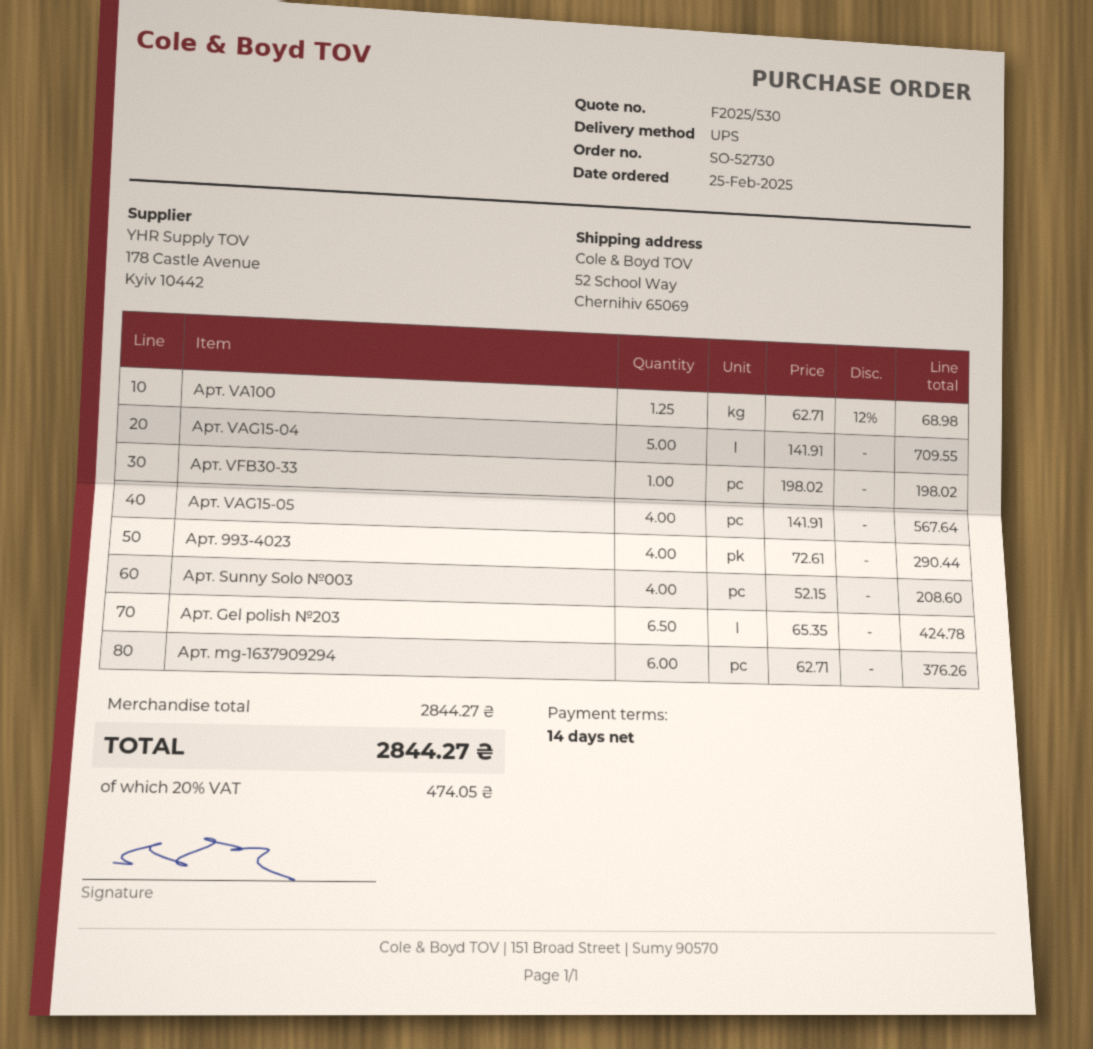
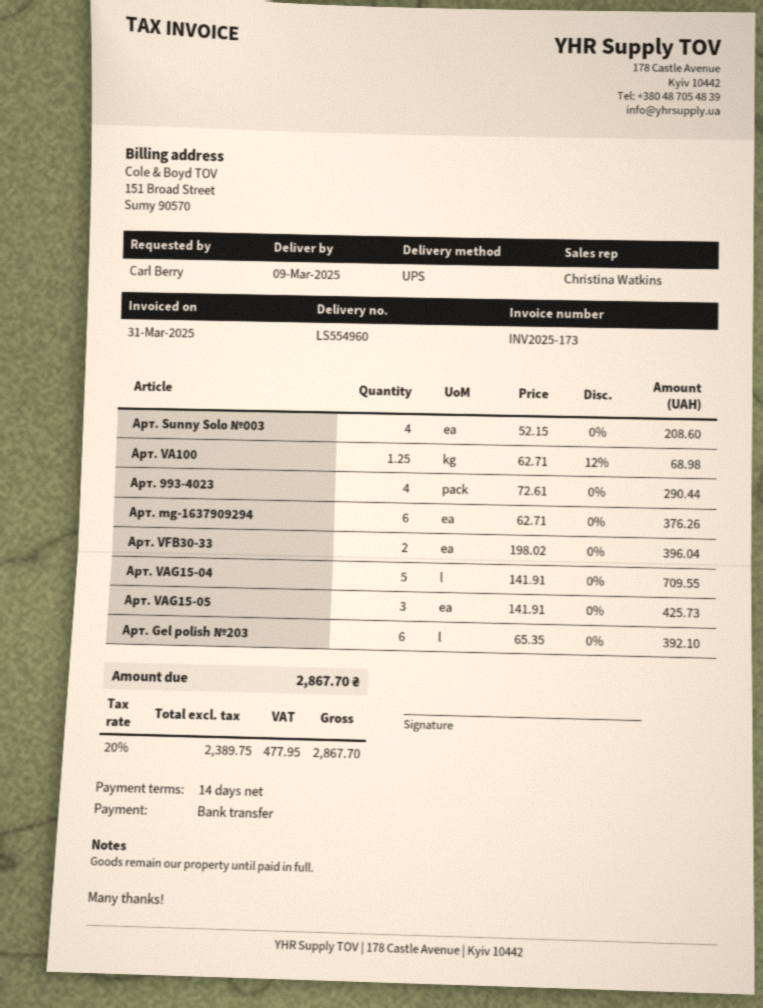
Арт. VFB30-33: 1 x 198.02 = 198.02 -> 2 x 198.02 = 396.04
Арт. VAG15-05: 4 x 141.91 = 567.64 -> 3 x 141.91 = 425.73
Арт. Gel polish №203: 6.5 x 65.35 = 424.78 -> 6 x 65.35 = 392.10
tax: 20% = 474.05 -> 20% = 477.95
total: 2844.27 -> 2867.70

